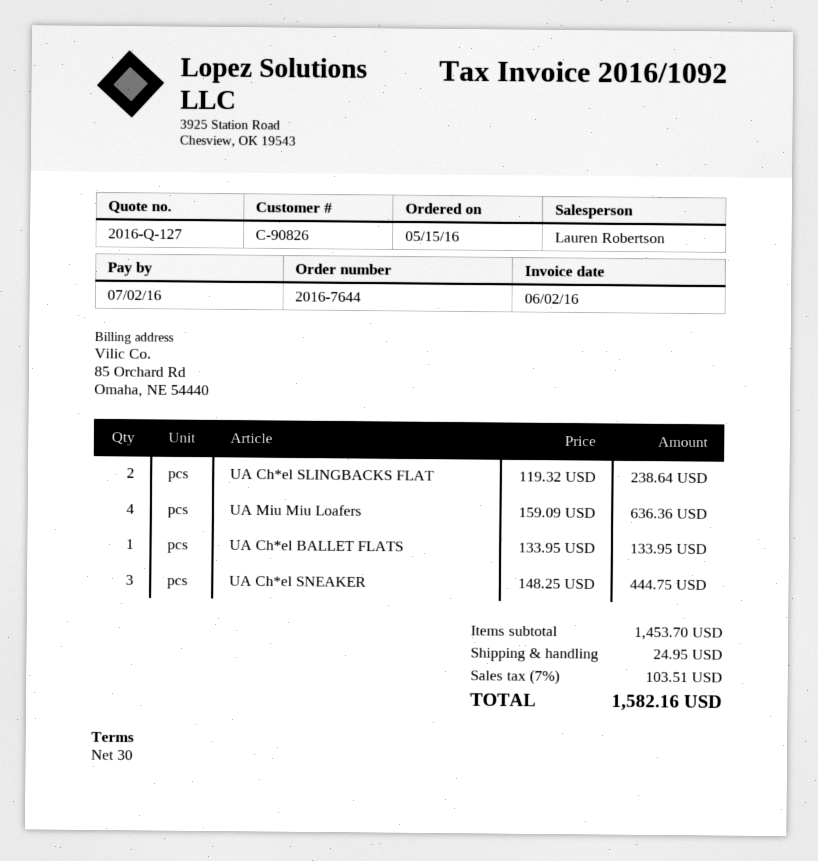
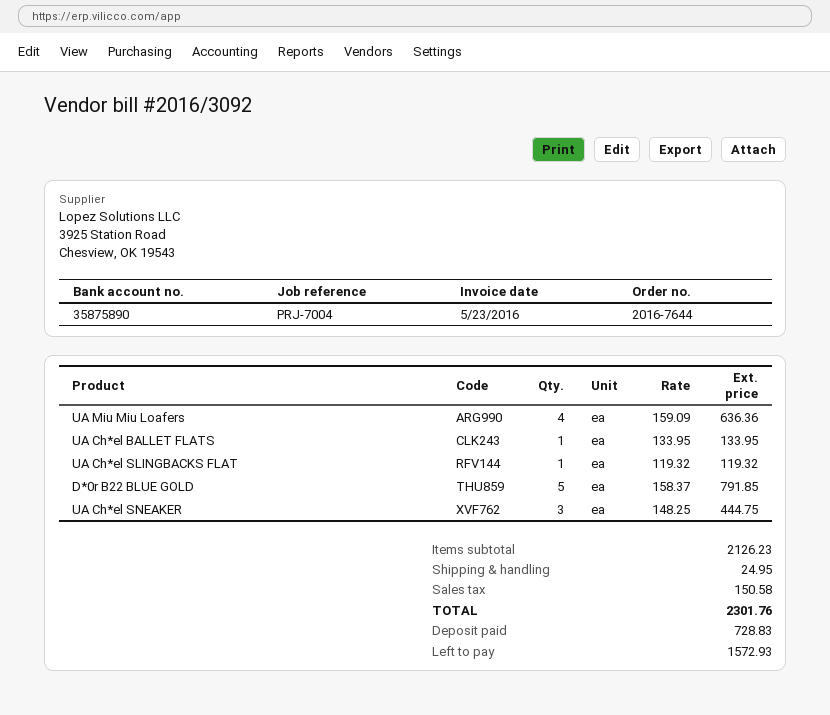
invoice number: 2016/1092 -> 2016/3092
invoice date: 2016-06-02 -> 2016-05-23
UA Ch*el SLINGBACKS FLAT: 2 x 119.32 = 238.64 -> 1 x 119.32 = 119.32
D*0r B22 BLUE GOLD: none -> 5 x 158.37 = 791.85
subtotal: 1453.70 -> 2126.23
tax: 103.51 -> 150.58
total: 1582.16 -> 2301.76

